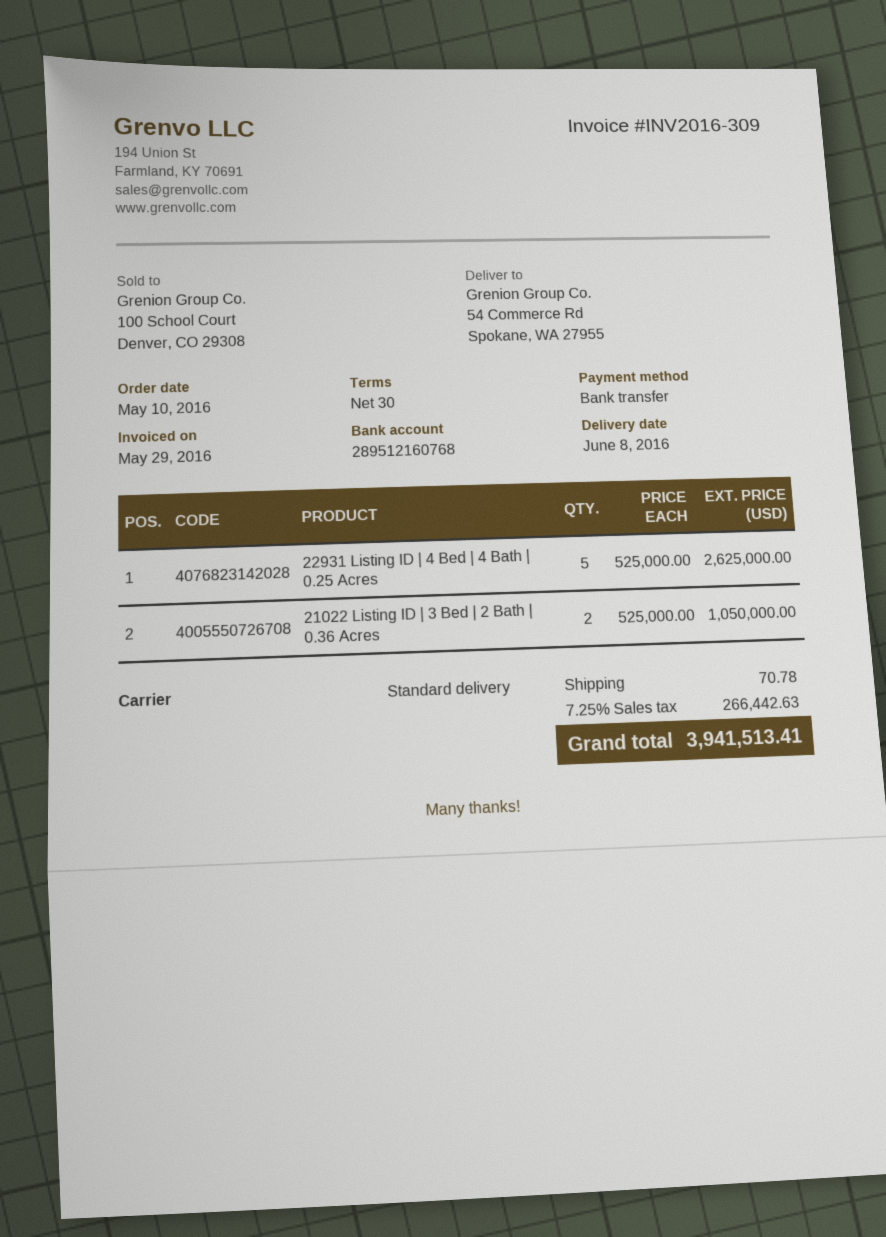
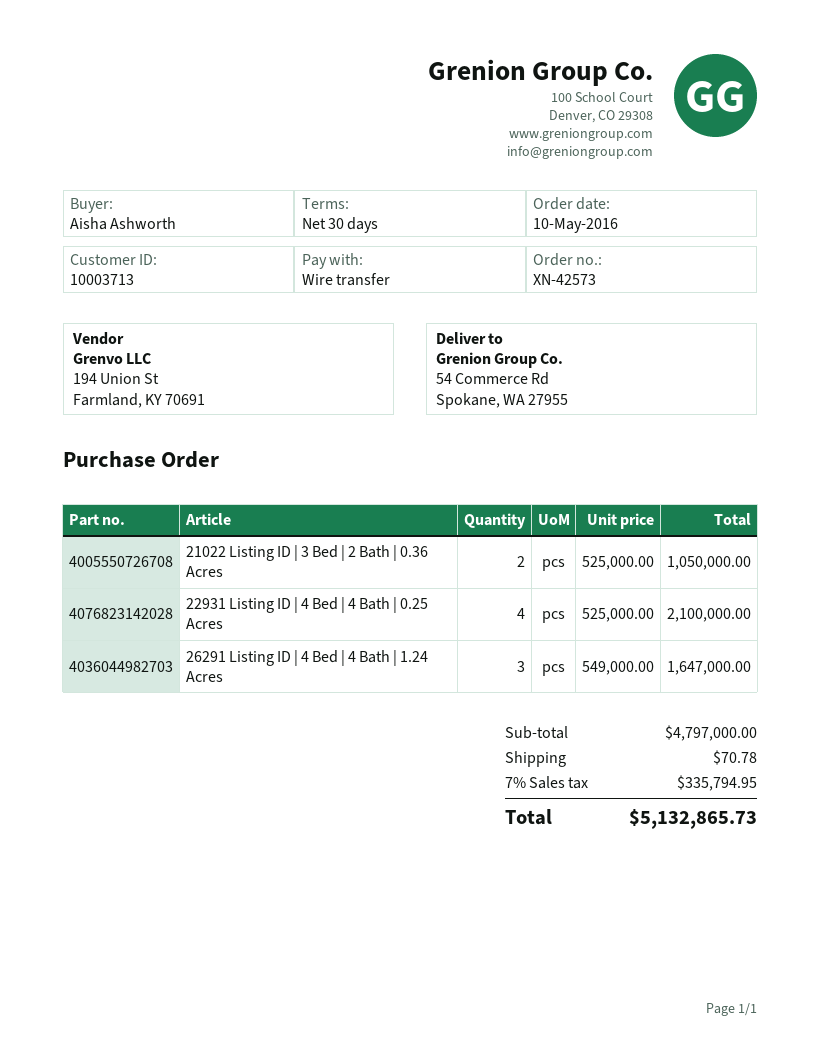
22931 Listing ID | 4 Bed | 4 Bath | 0.25 Acres: 5 x 525000.00 = 2625000.00 -> 4 x 525000.00 = 2100000.00
26291 Listing ID | 4 Bed | 4 Bath | 1.24 Acres: none -> 3 x 549000.00 = 1647000.00
tax: 7.25% = 266442.63 -> 7% = 335794.95
total: 3941513.41 -> 5132865.73

